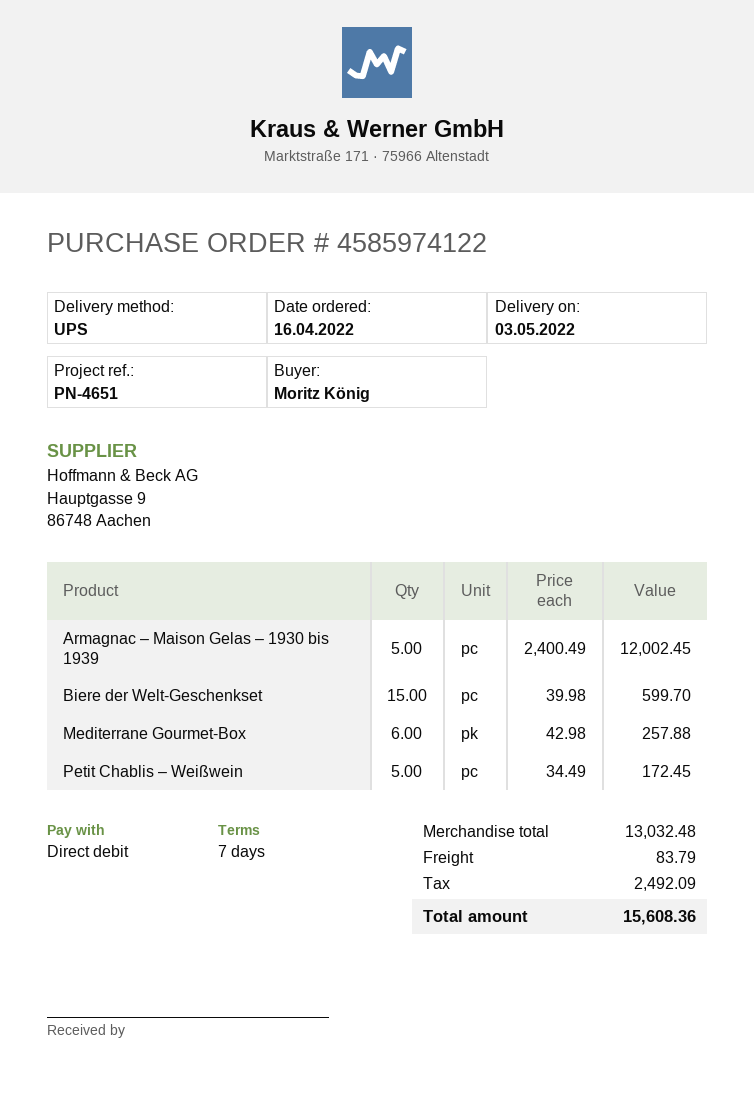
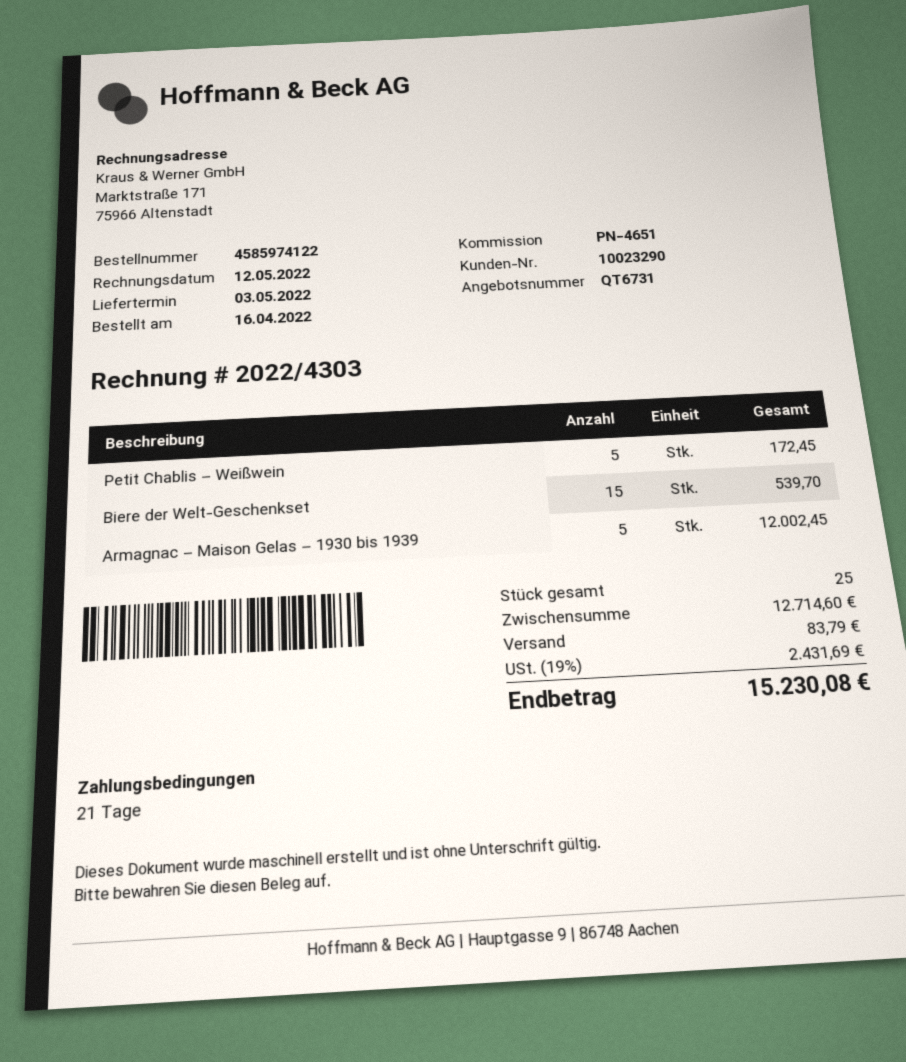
payment terms: 7 days -> 21 days
Biere der Welt-Geschenkset: 15 for 599.70 -> 15 for 539.70
Mediterrane Gourmet-Box: 6 for 257.88 -> none
subtotal: 13032.48 -> 12714.60
tax: 2492.09 -> 2431.69
total: 15608.36 -> 15230.08

